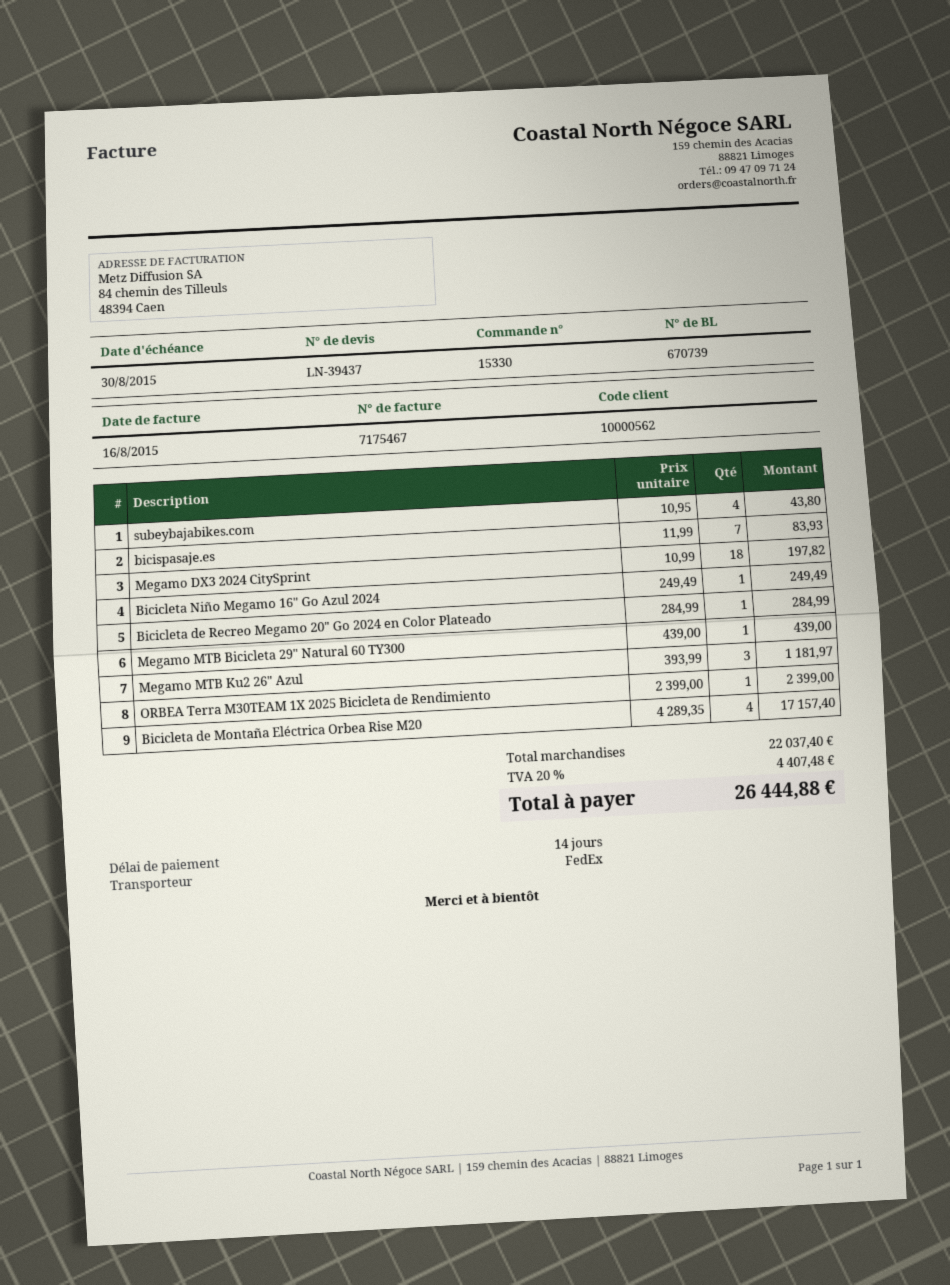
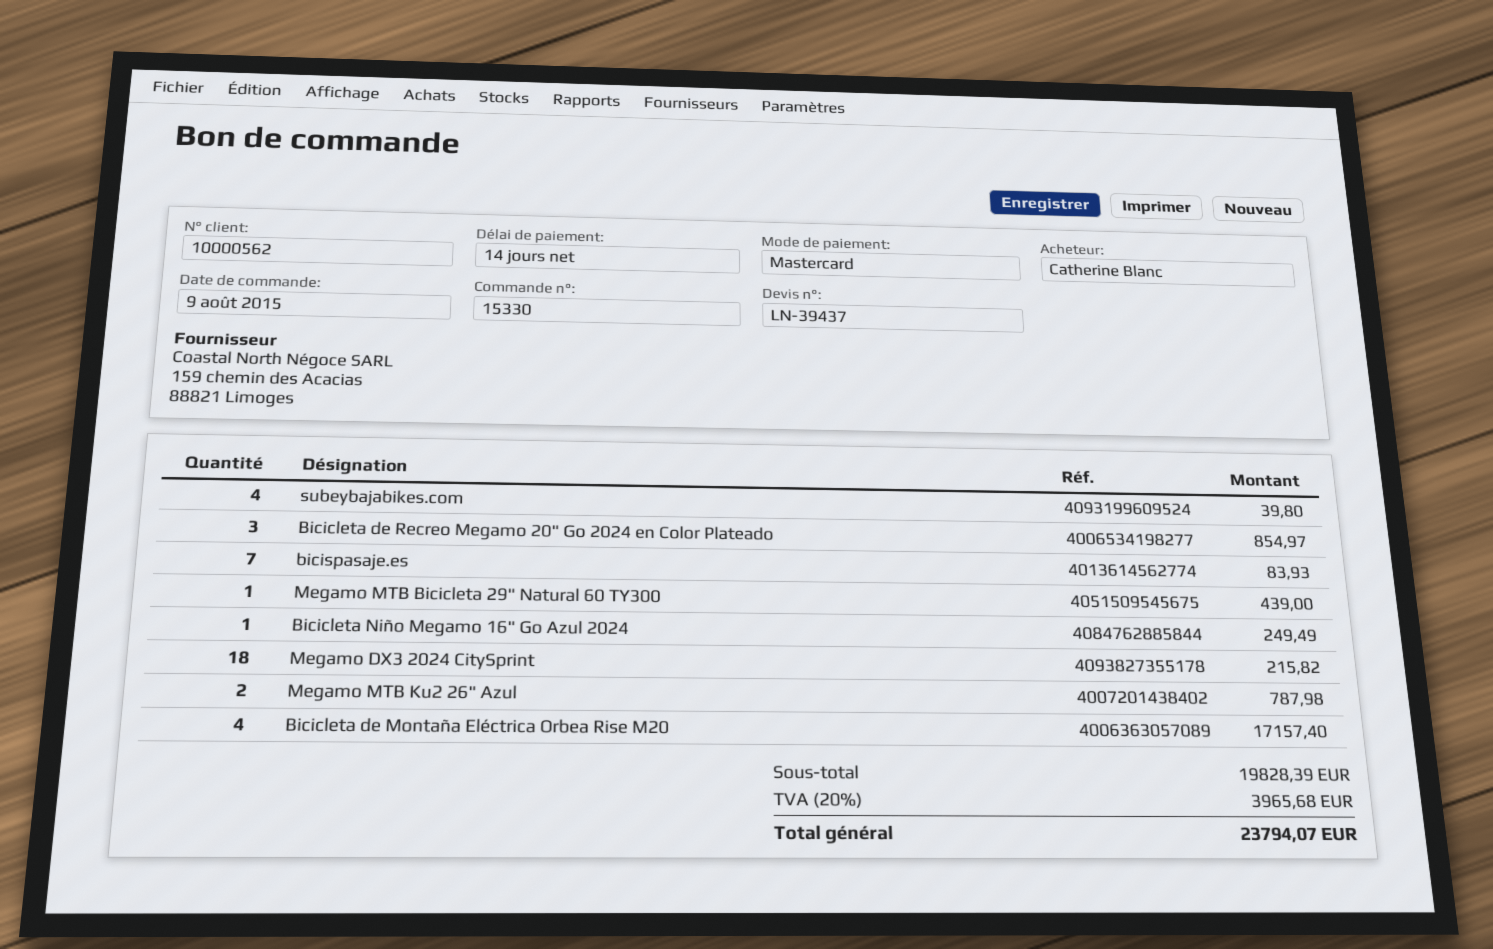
subeybajabikes.com: 4 for 43.80 -> 4 for 39.80
Megamo DX3 2024 CitySprint: 18 for 197.82 -> 18 for 215.82
Bicicleta de Recreo Megamo 20" Go 2024 en Color Plateado: 1 for 284.99 -> 3 for 854.97
Megamo MTB Ku2 26" Azul: 3 for 1181.97 -> 2 for 787.98
ORBEA Terra M30TEAM 1X 2025 Bicicleta de Rendimiento: 1 for 2399.00 -> none
subtotal: 22037.40 -> 19828.39
tax: 20% = 4407.48 -> 20% = 3965.68
total: 26444.88 -> 23794.07

